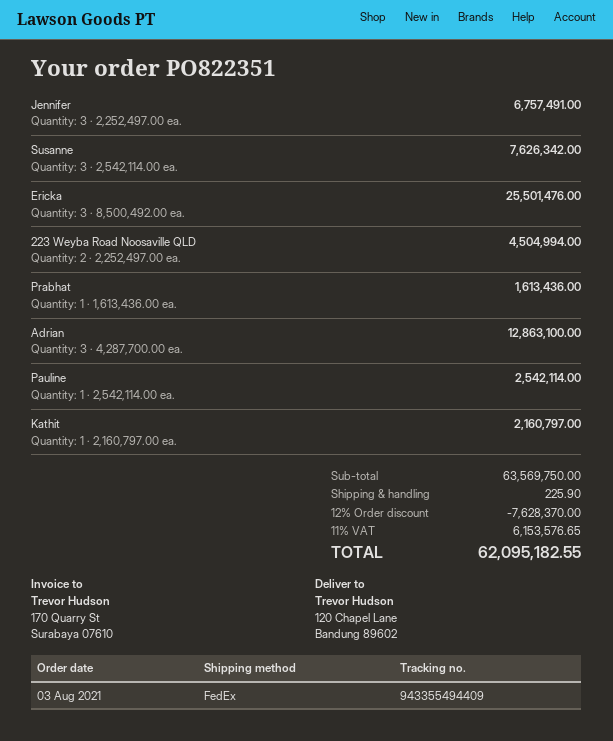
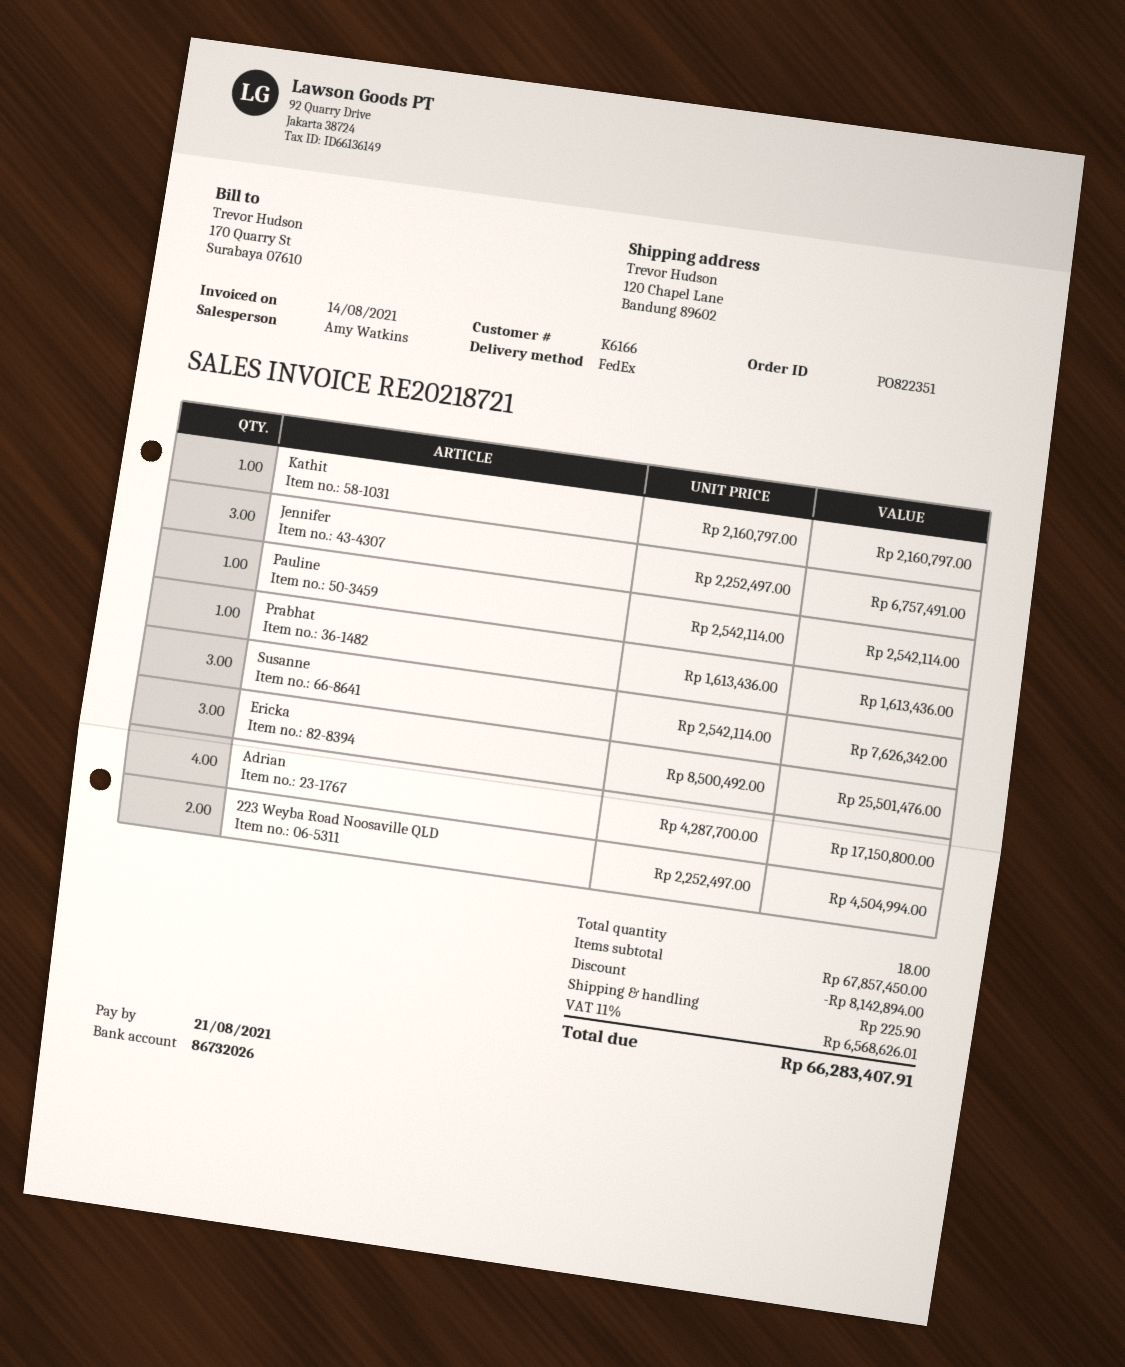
Adrian: 3 x 4287700.00 = 12863100.00 -> 4 x 4287700.00 = 17150800.00
subtotal: 63569750.00 -> 67857450.00
discount: 7628370.00 -> 8142894.00
tax: 11% = 6153576.65 -> 11% = 6568626.01
total: 62095182.55 -> 66283407.91

